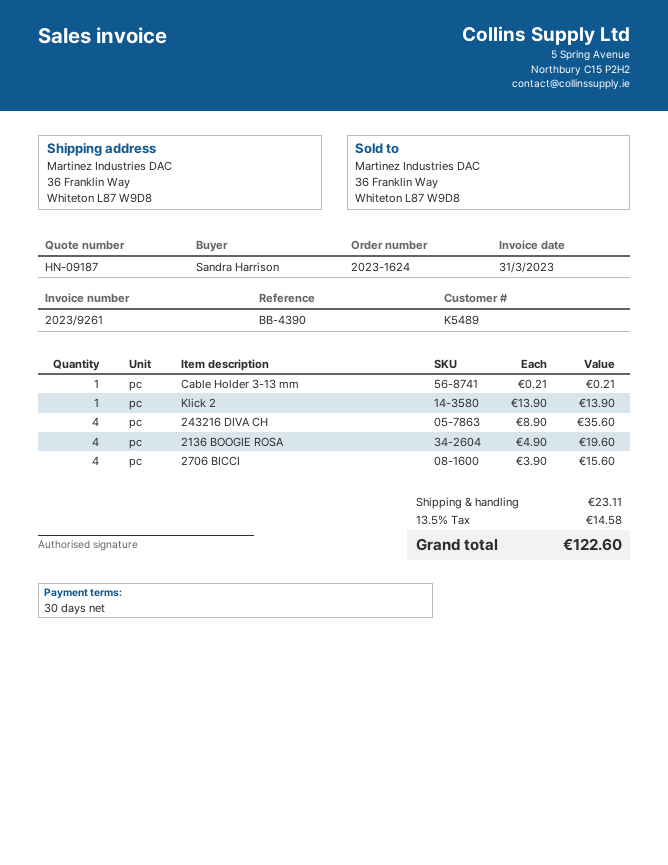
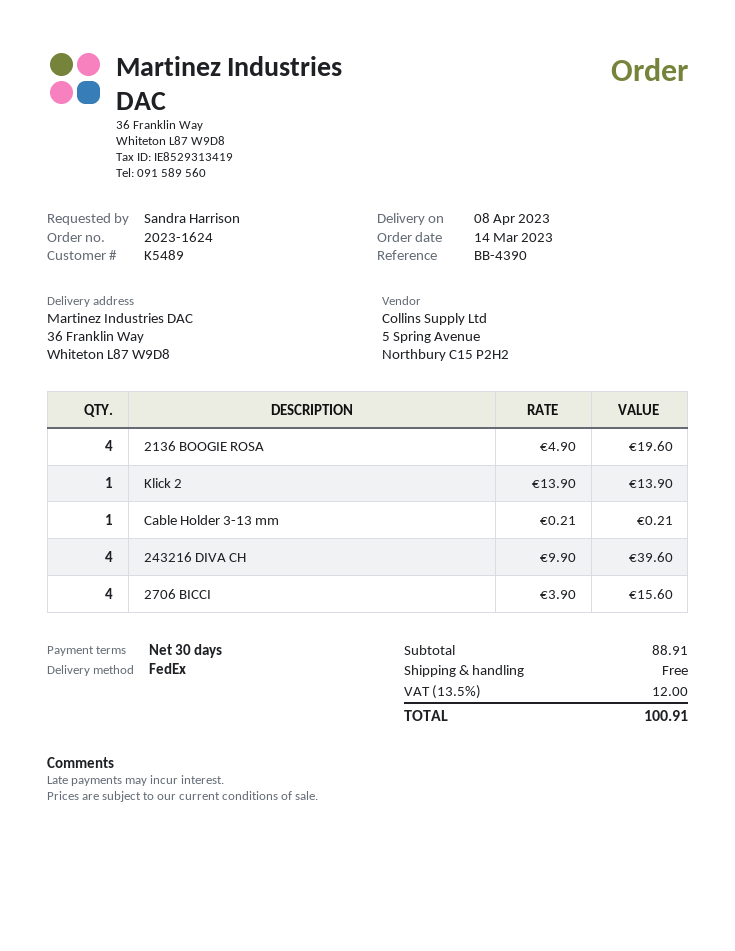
243216 DIVA CH: 4 x 8.90 = 35.60 -> 4 x 9.90 = 39.60
shipping: 23.11 -> 0.00
tax: 13.5% = 14.58 -> 13.5% = 12.00
total: 122.60 -> 100.91

